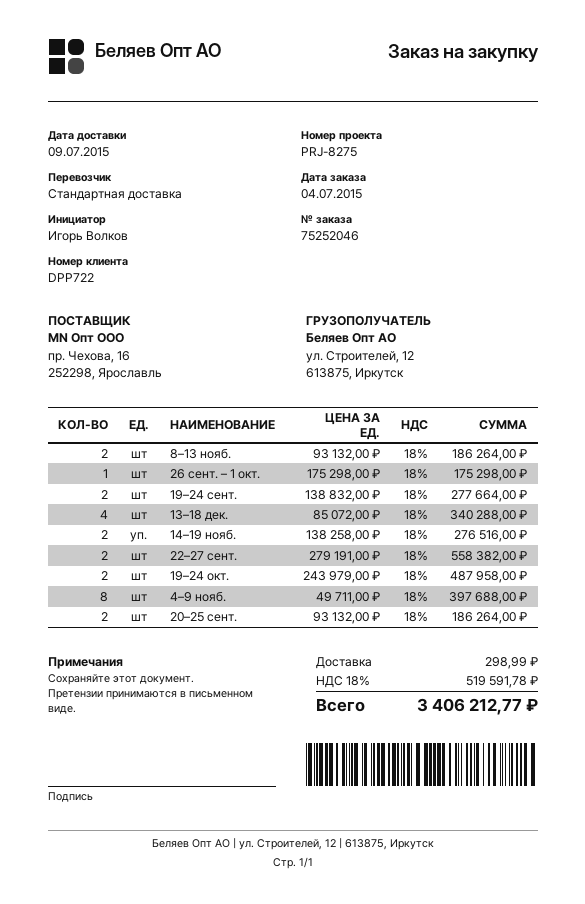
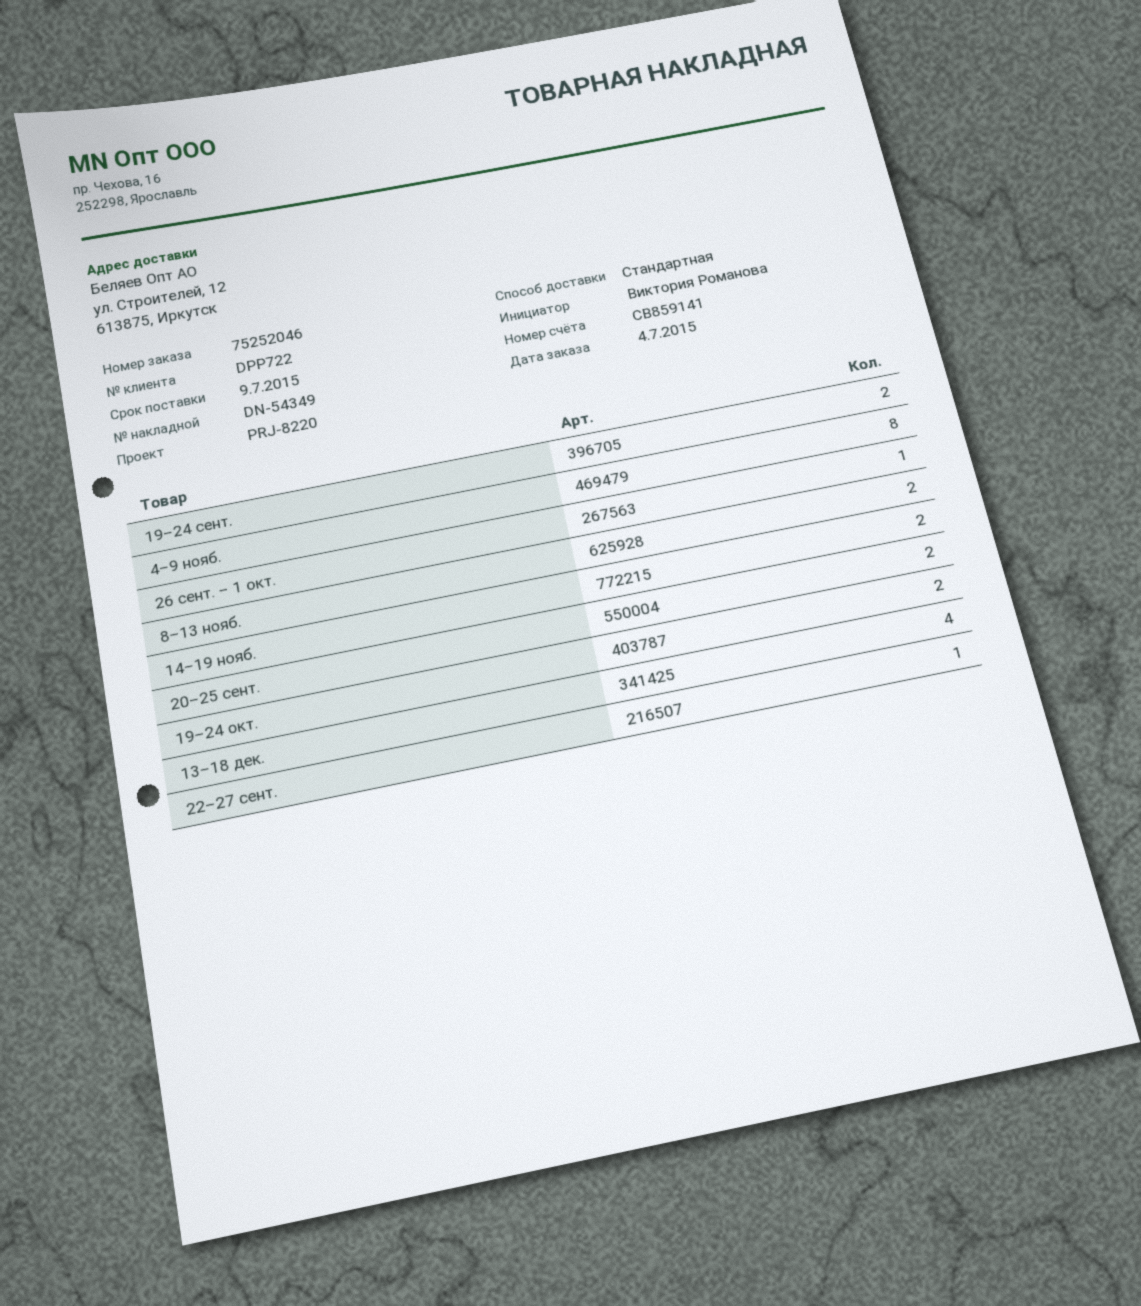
reference: PRJ-8275 -> PRJ-8220
ordered by: Игорь Волков -> Виктория Романова
22–27 сент.: 2 -> 1

